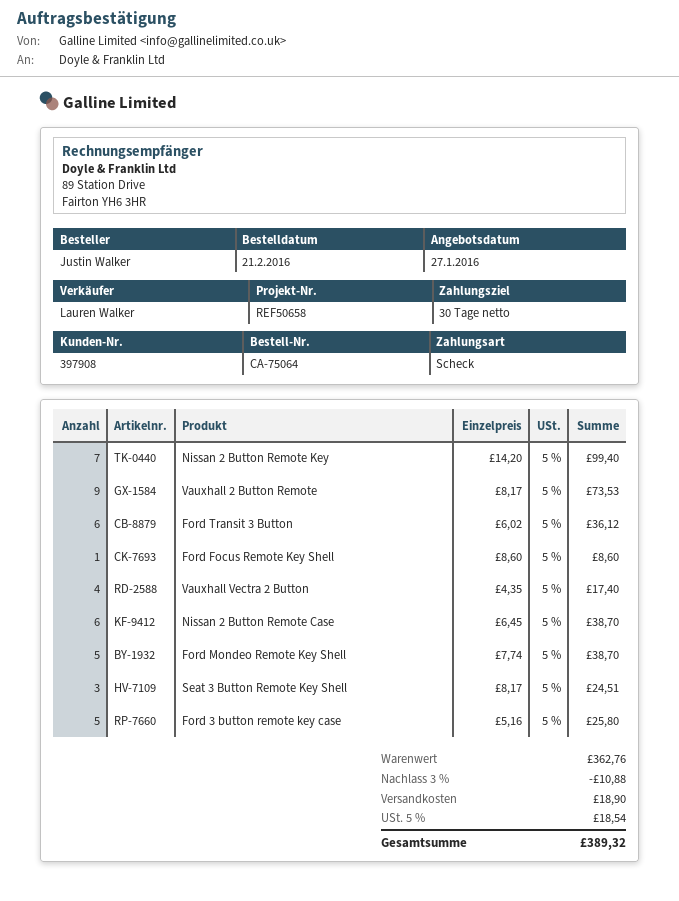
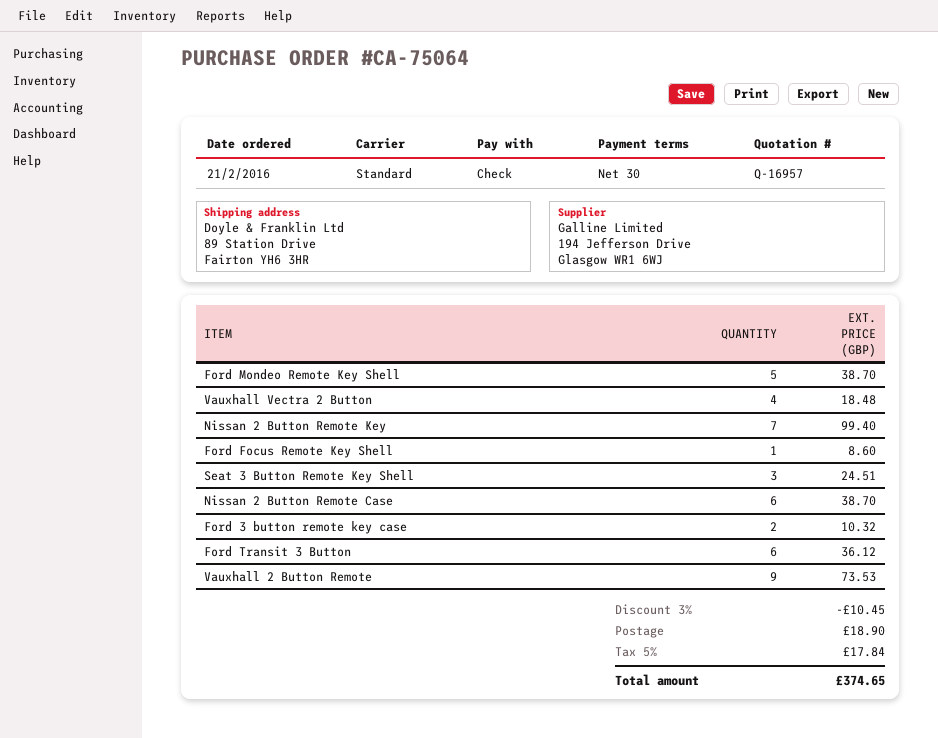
Vauxhall Vectra 2 Button: 4 for 17.40 -> 4 for 18.48
Ford 3 button remote key case: 5 for 25.80 -> 2 for 10.32
discount: 3% = 10.88 -> 3% = 10.45
tax: 5% = 18.54 -> 5% = 17.84
total: 389.32 -> 374.65

